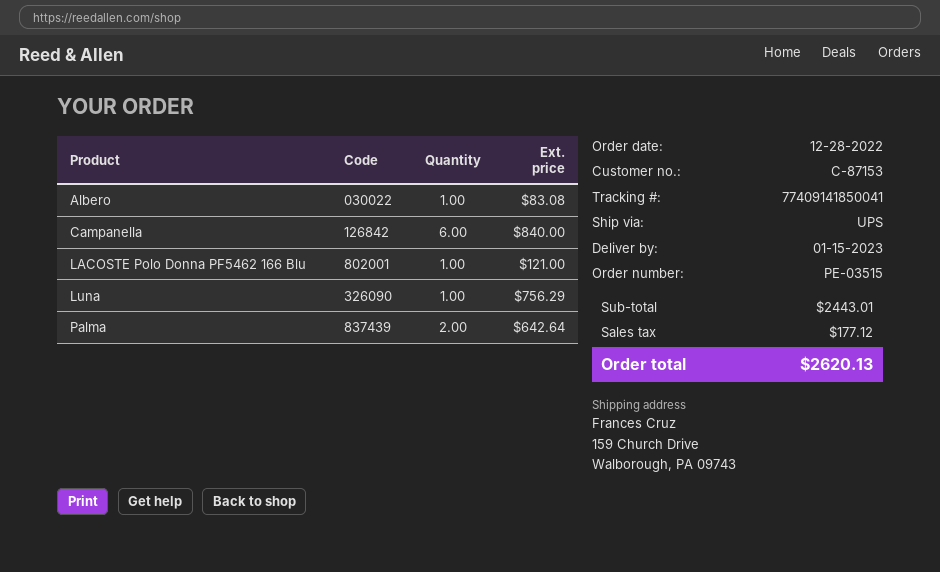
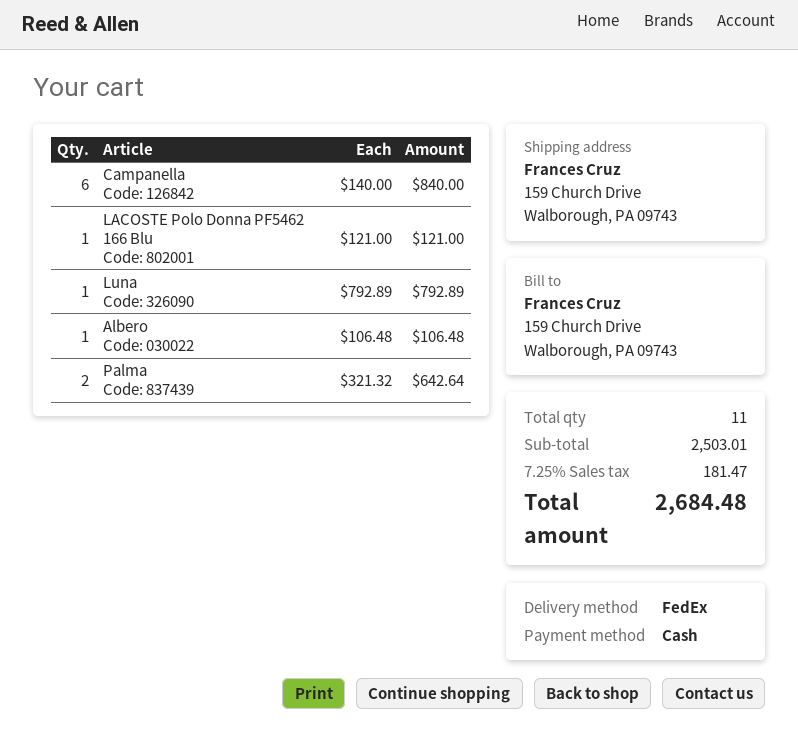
shipping method: UPS -> FedEx
Albero: 1 for 83.08 -> 1 for 106.48
Luna: 1 for 756.29 -> 1 for 792.89
subtotal: 2443.01 -> 2503.01
tax: 177.12 -> 181.47
total: 2620.13 -> 2684.48

